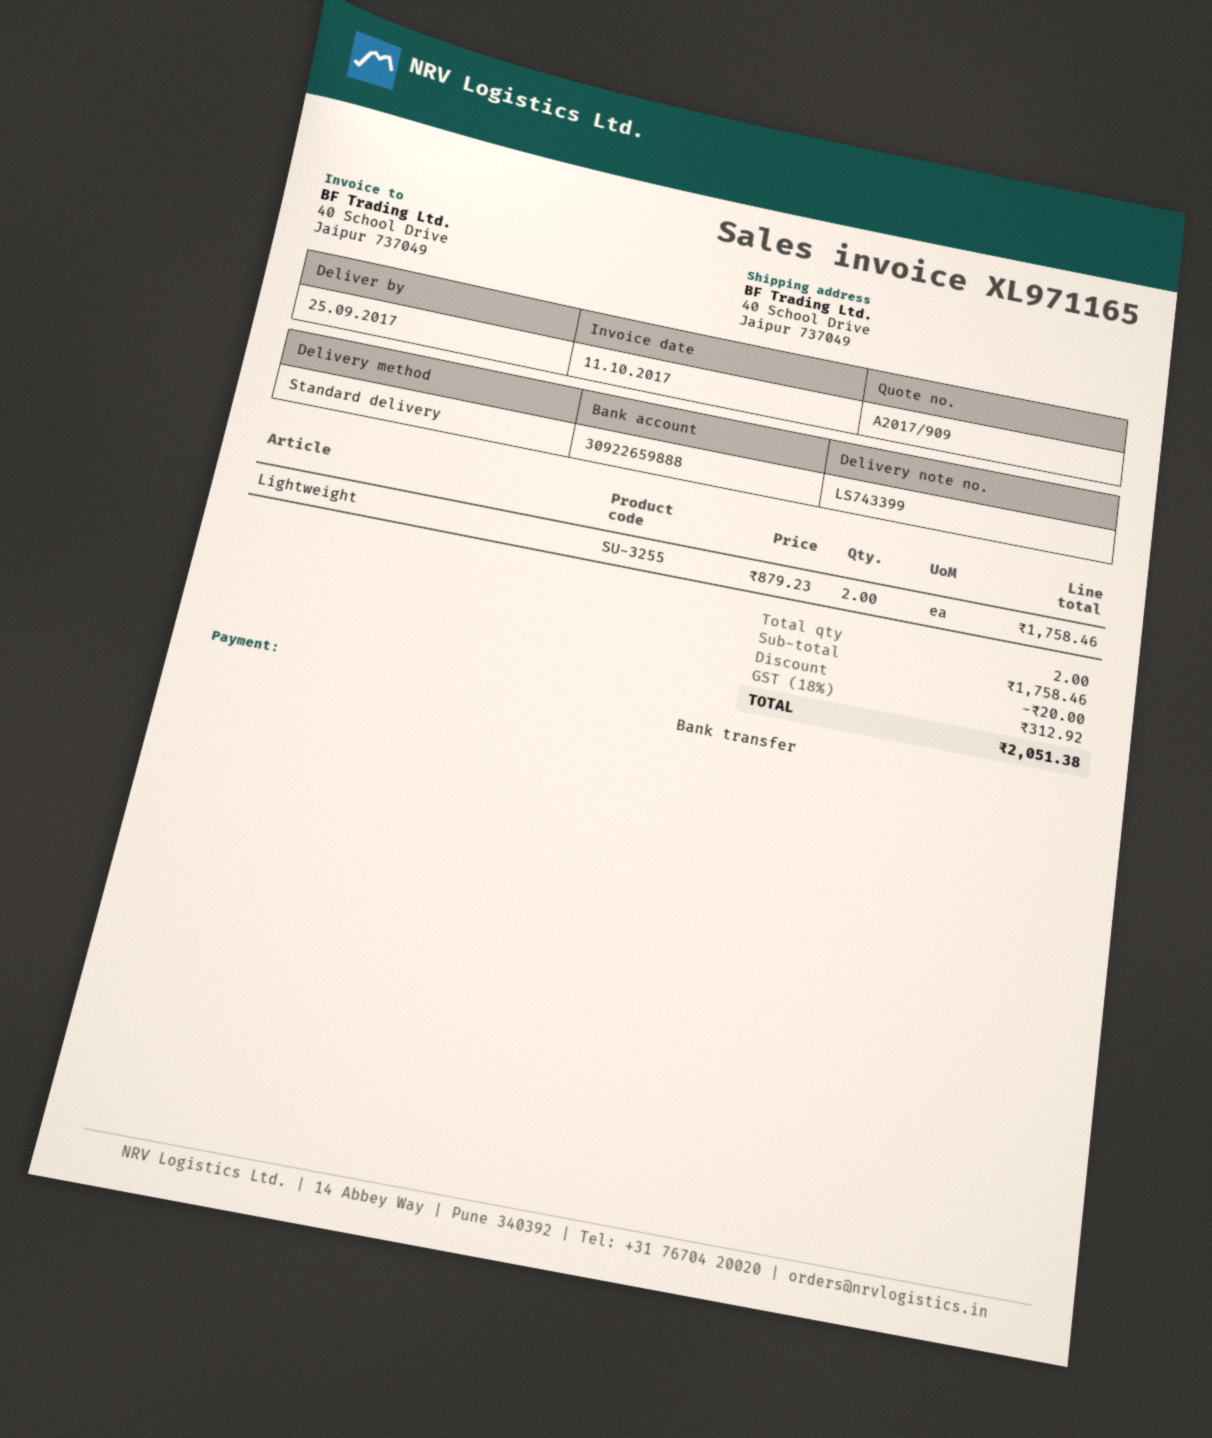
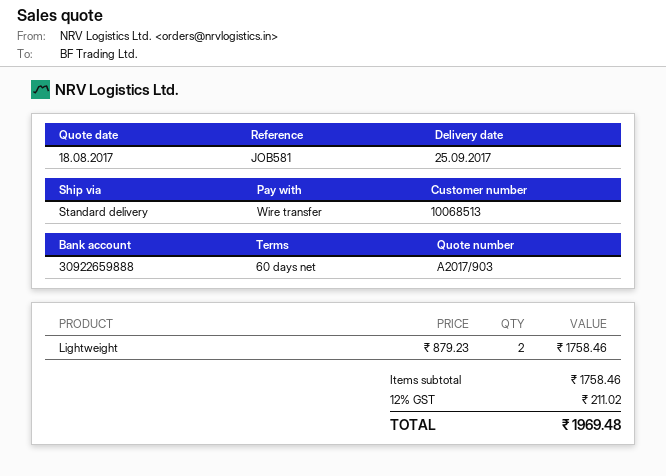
quote number: A2017/909 -> A2017/903
discount: 20.00 -> none
tax: 18% = 312.92 -> 12% = 211.02
total: 2051.38 -> 1969.48

